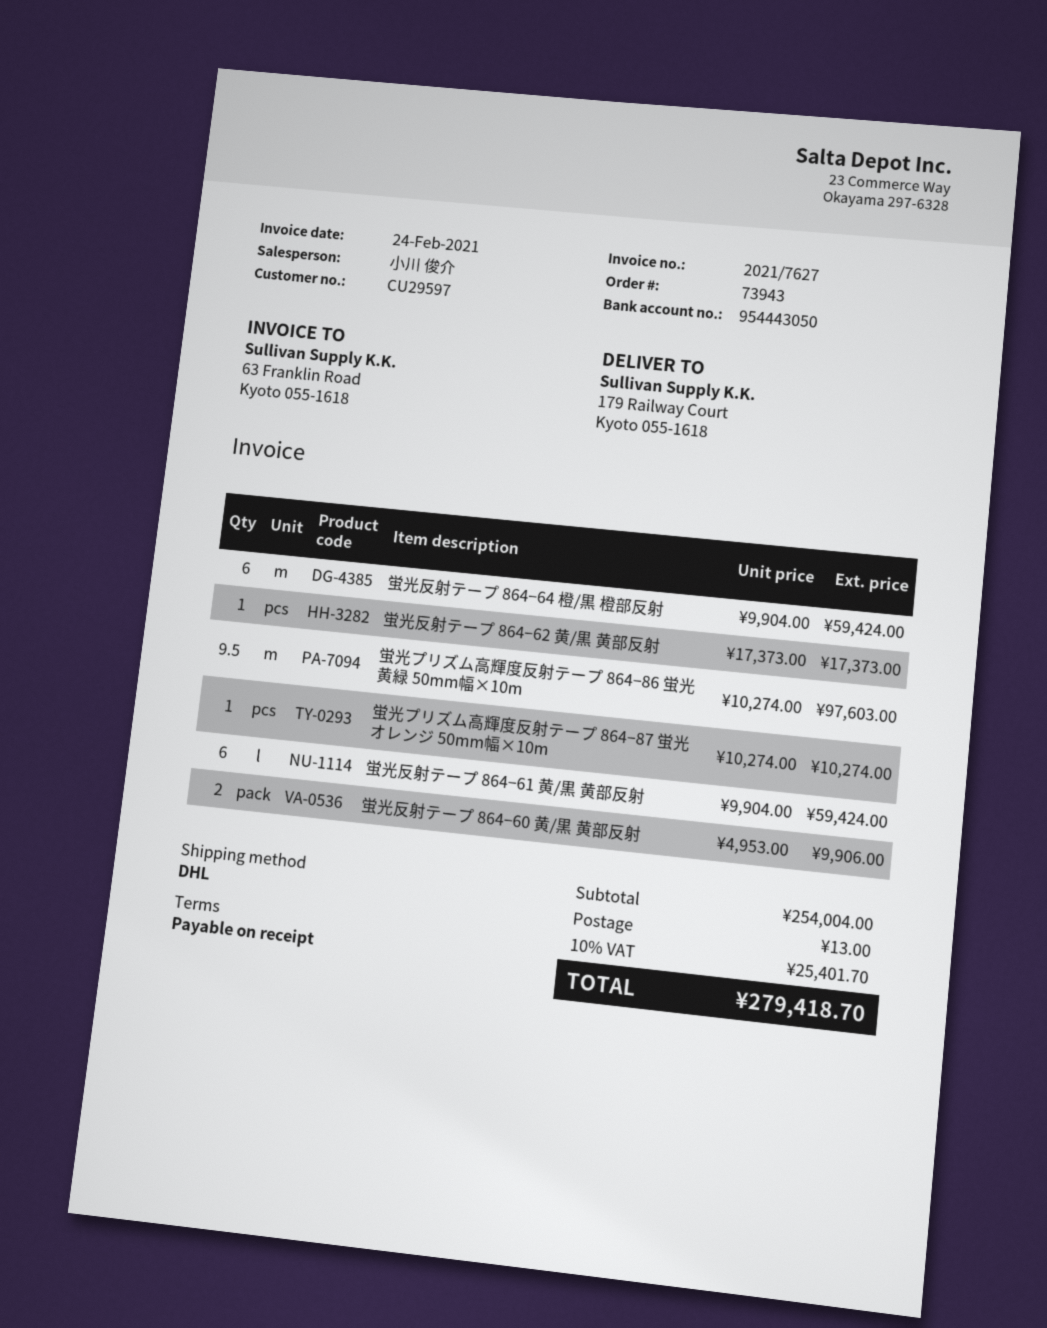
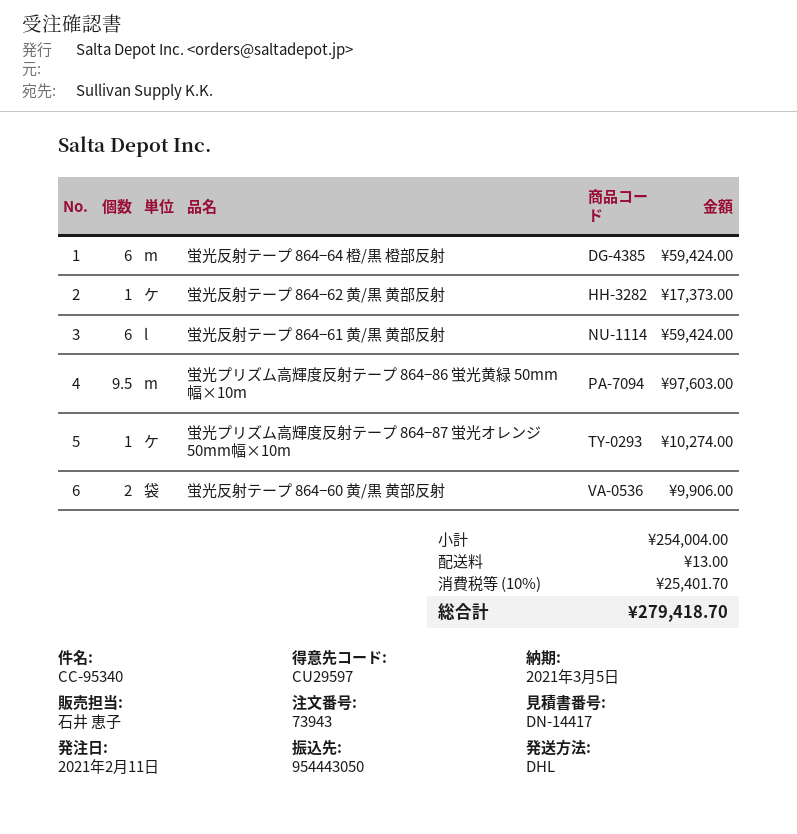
sales rep: 小川 俊介 -> 石井 恵子

